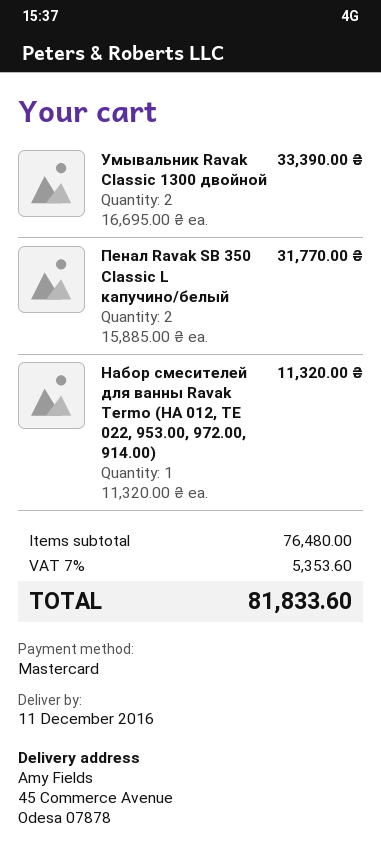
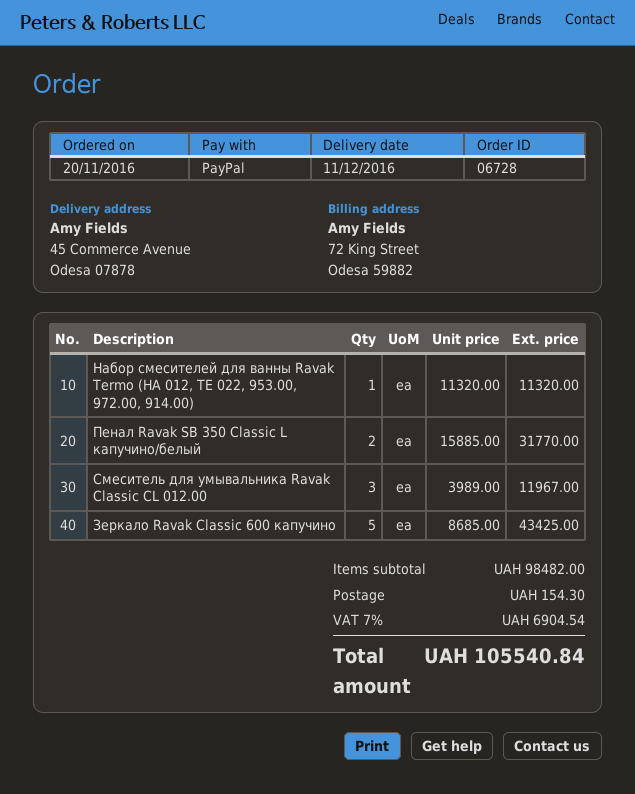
payment method: Mastercard -> PayPal
Умывальник Ravak Classic 1300 двойной: 2 x 16695.00 = 33390.00 -> none
Смеситель для умывальника Ravak Classic CL 012.00: none -> 3 x 3989.00 = 11967.00
Зеркало Ravak Classic 600 капучино: none -> 5 x 8685.00 = 43425.00
subtotal: 76480.00 -> 98482.00
shipping: none -> 154.30
tax: 7% = 5353.60 -> 7% = 6904.54
total: 81833.60 -> 105540.84

